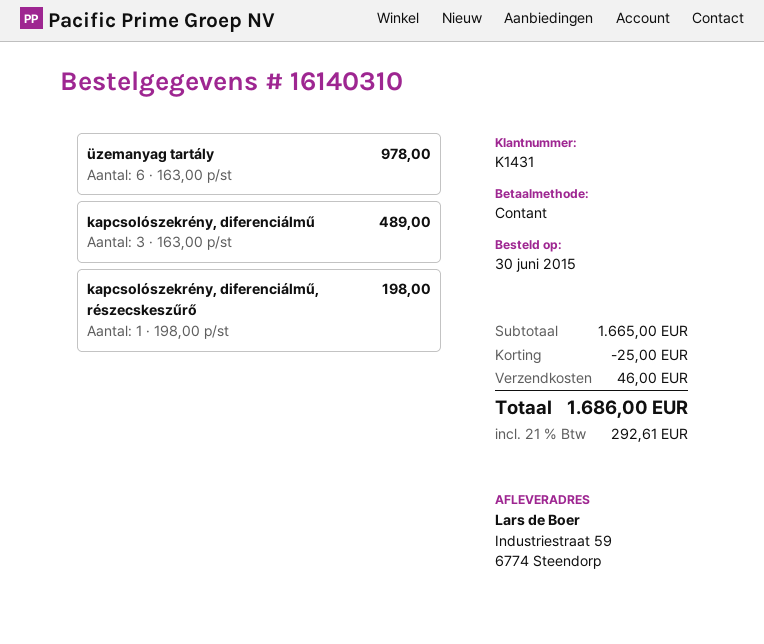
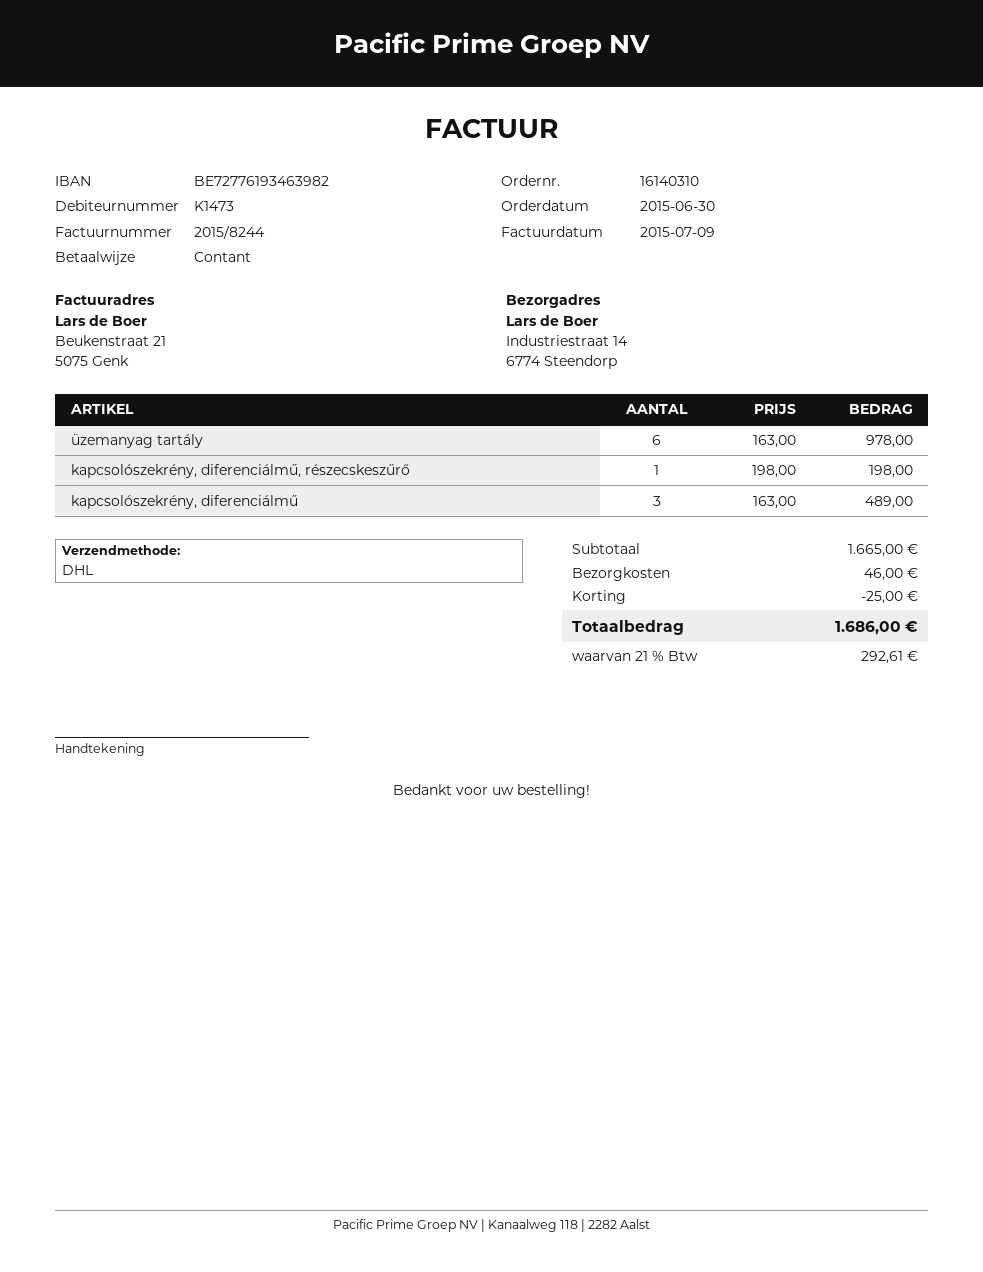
customer number: K1431 -> K1473
ship to: Industriestraat 59, 6774 Steendorp -> Industriestraat 14, 6774 Steendorp

